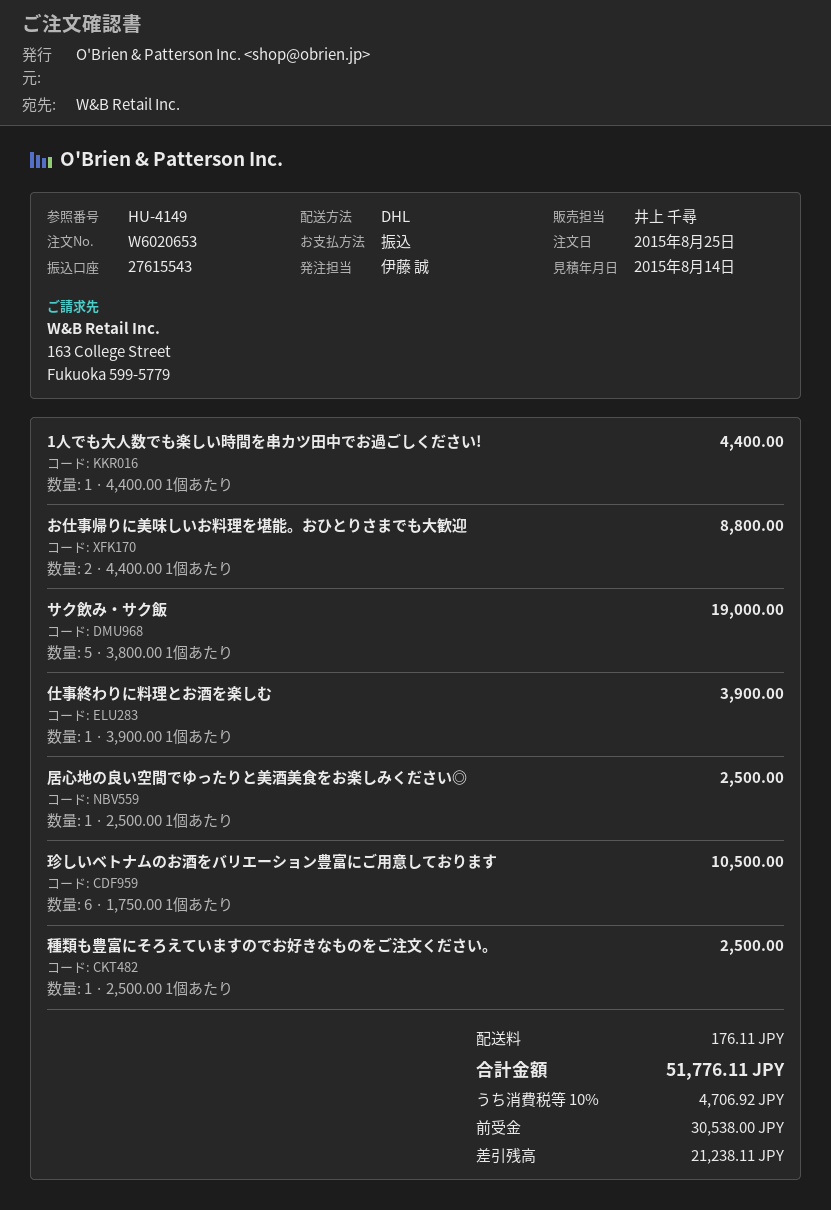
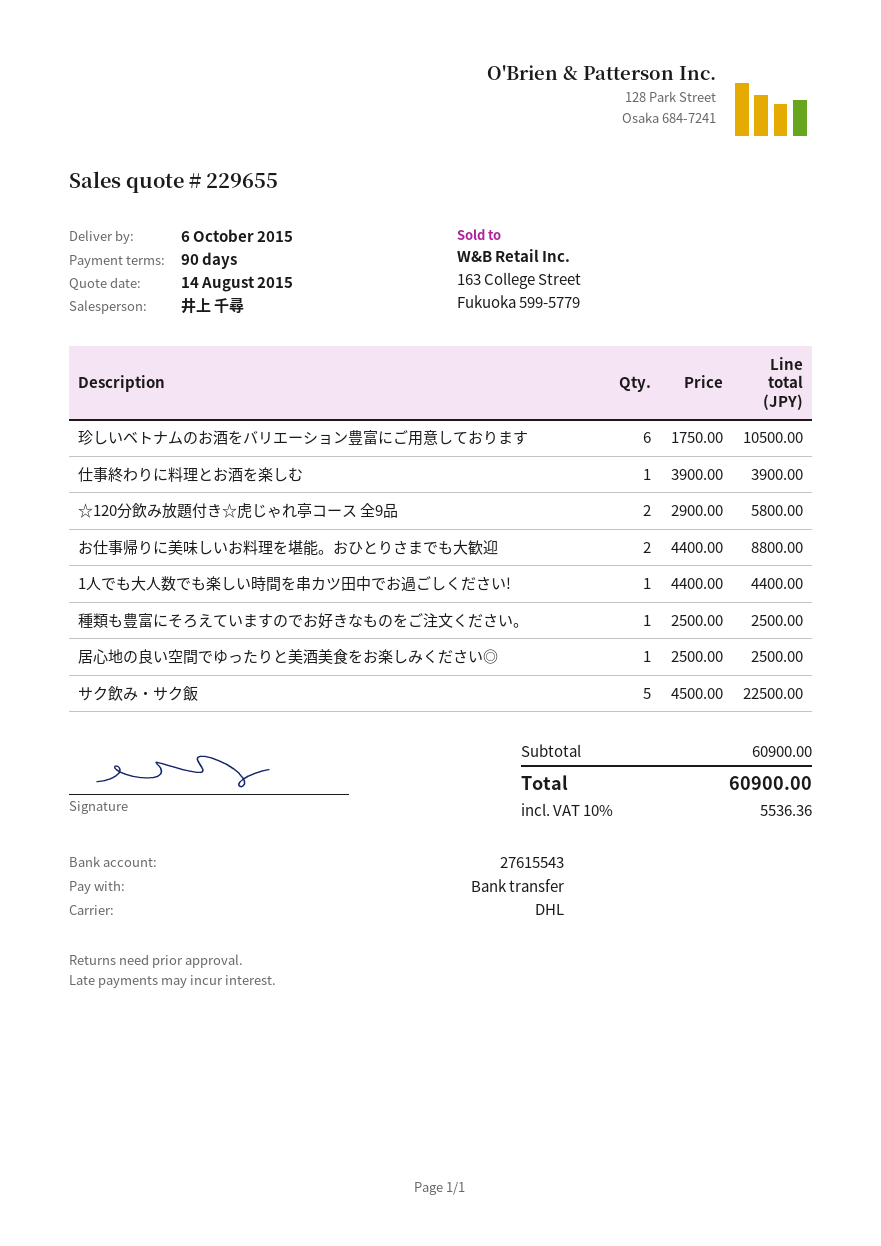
サク飲み・サク飯: 5 x 3800.00 = 19000.00 -> 5 x 4500.00 = 22500.00
☆120分飲み放題付き☆虎じゃれ亭コース 全9品: none -> 2 x 2900.00 = 5800.00
shipping: 176.11 -> none
tax: 10% = 4706.92 -> 10% = 5536.36
total: 51776.11 -> 60900.00

